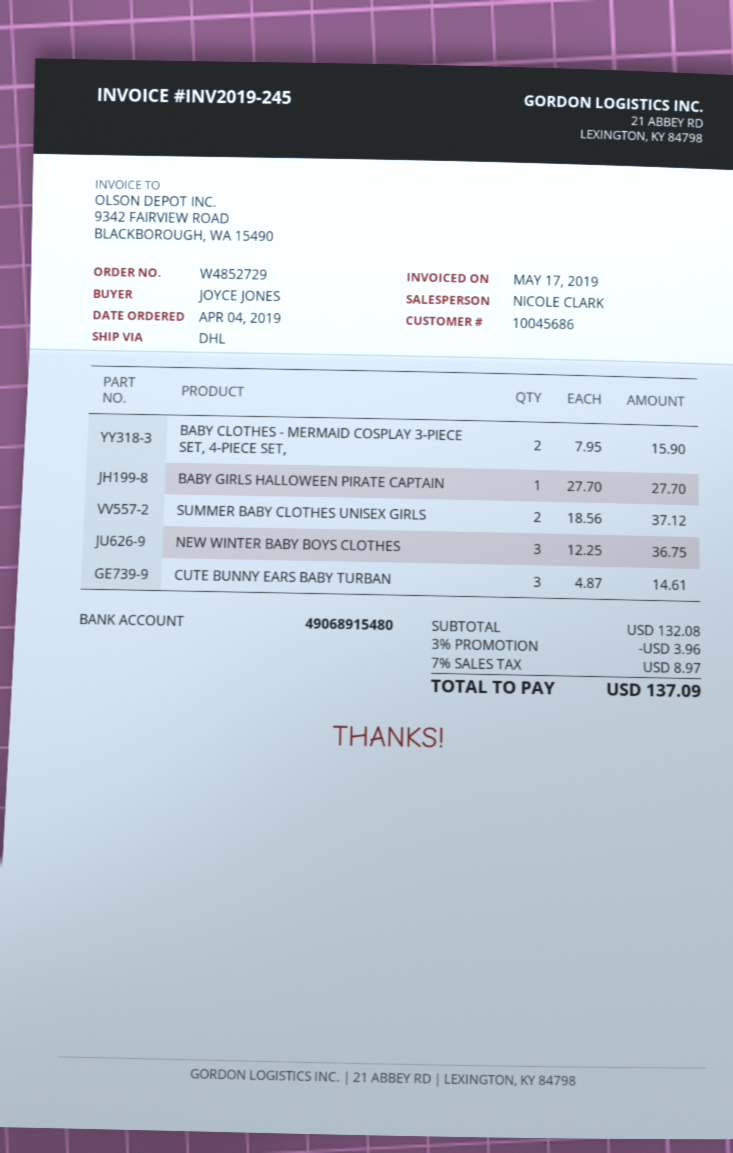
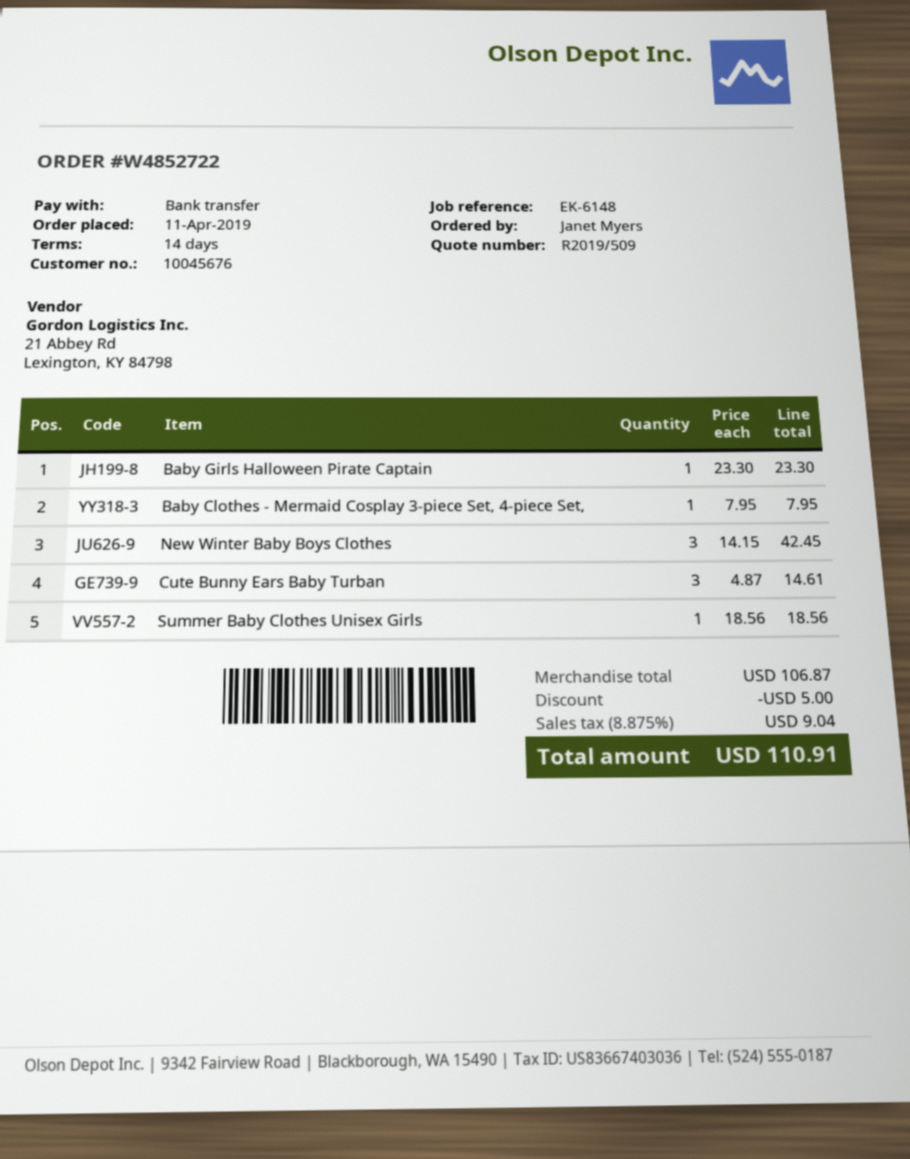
order number: W4852729 -> W4852722
order date: 2019-04-04 -> 2019-04-11
customer number: 10045686 -> 10045676
ordered by: JOYCE JONES -> Janet Myers
BABY CLOTHES - MERMAID COSPLAY 3-PIECE SET, 4-PIECE SET,: 2 x 7.95 = 15.90 -> 1 x 7.95 = 7.95
BABY GIRLS HALLOWEEN PIRATE CAPTAIN: 1 x 27.70 = 27.70 -> 1 x 23.30 = 23.30
SUMMER BABY CLOTHES UNISEX GIRLS: 2 x 18.56 = 37.12 -> 1 x 18.56 = 18.56
NEW WINTER BABY BOYS CLOTHES: 3 x 12.25 = 36.75 -> 3 x 14.15 = 42.45
subtotal: 132.08 -> 106.87
discount: 3.96 -> 5.00
tax: 7% = 8.97 -> 8.875% = 9.04
total: 137.09 -> 110.91

